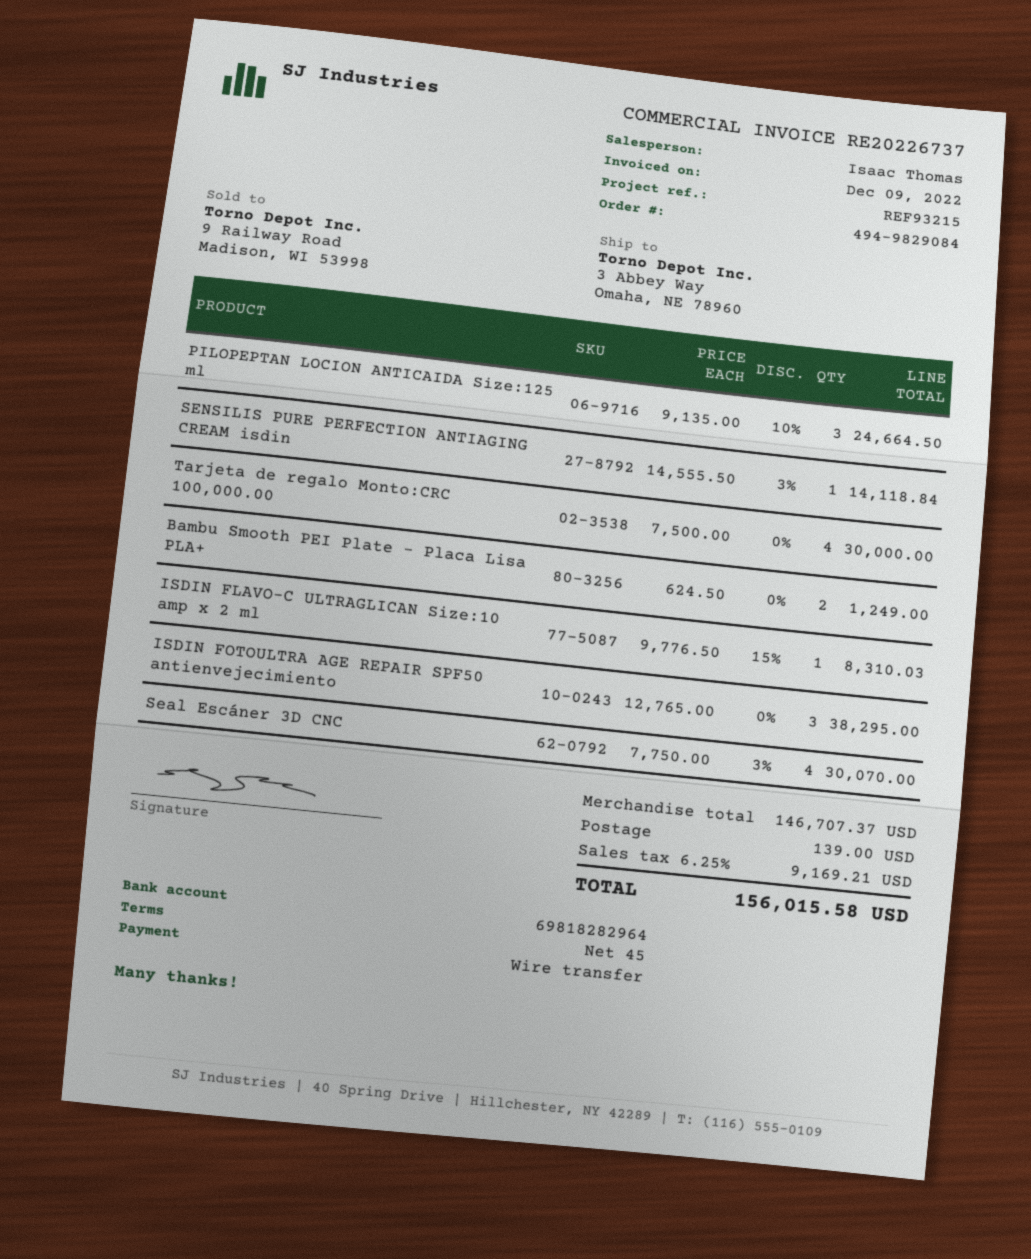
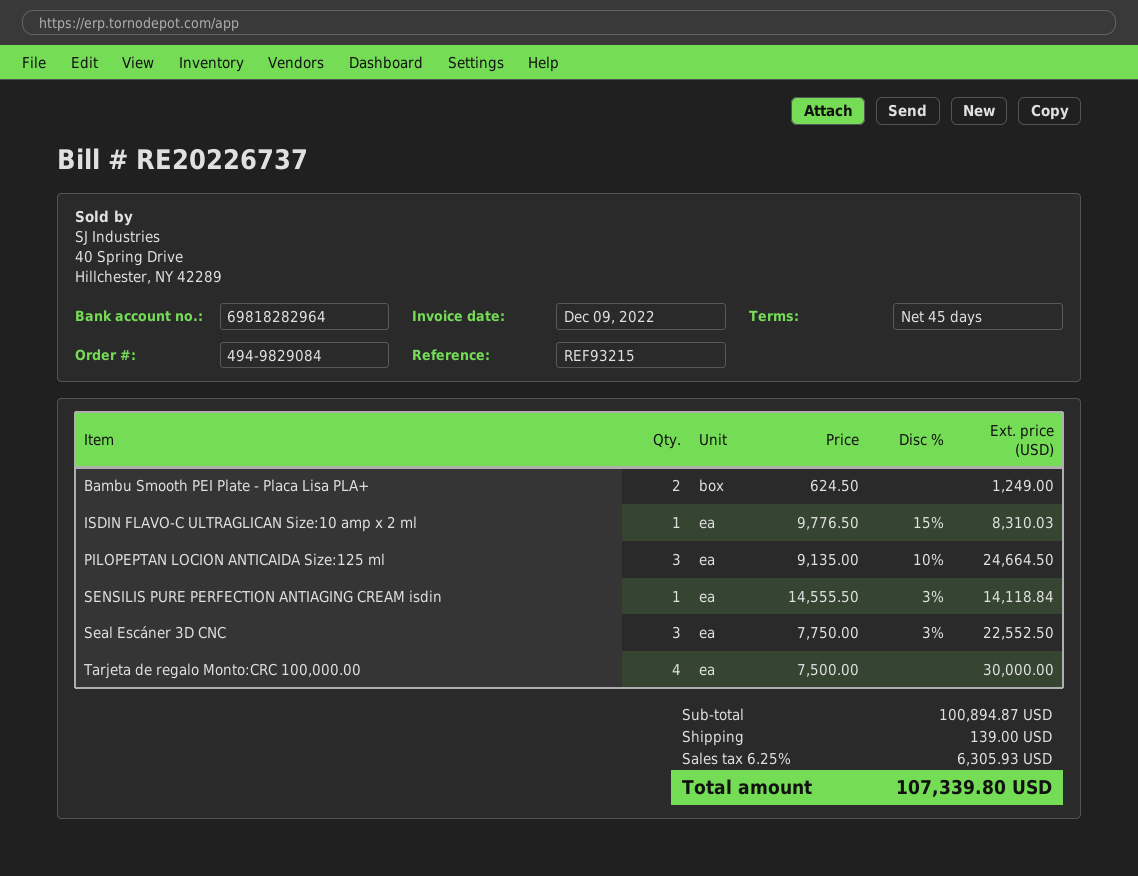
ISDIN FOTOULTRA AGE REPAIR SPF50 antienvejecimiento: 3 x 12765.00 = 38295.00 -> none
Seal Escáner 3D CNC: 4 x 7750.00 - 3% = 30070.00 -> 3 x 7750.00 - 3% = 22552.50
subtotal: 146707.37 -> 100894.87
tax: 6.25% = 9169.21 -> 6.25% = 6305.93
total: 156015.58 -> 107339.80

